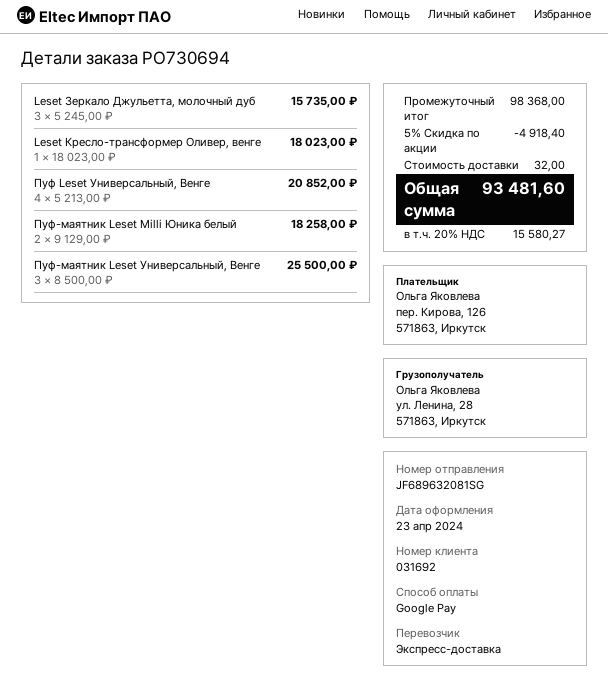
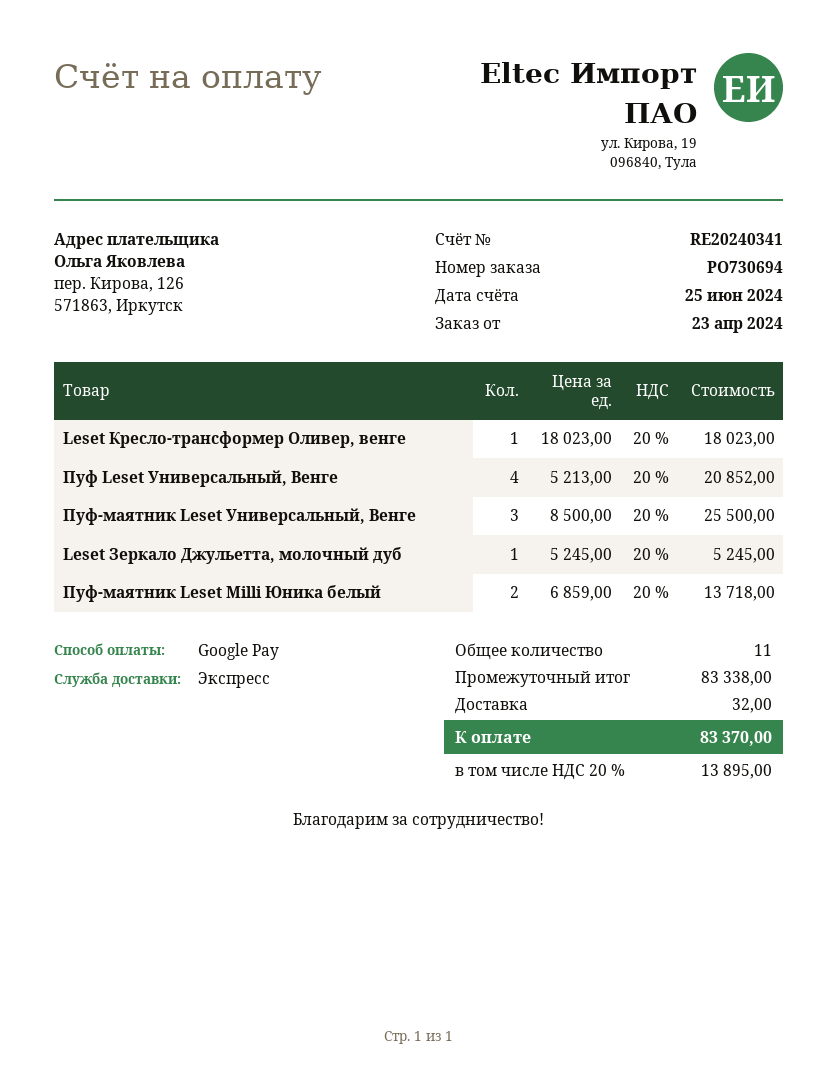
Leset Зеркало Джульетта, молочный дуб: 3 x 5245.00 = 15735.00 -> 1 x 5245.00 = 5245.00
Пуф-маятник Leset Milli Юника белый: 2 x 9129.00 = 18258.00 -> 2 x 6859.00 = 13718.00
subtotal: 98368.00 -> 83338.00
discount: 5% = 4918.40 -> none
tax: 20% = 15580.27 -> 20% = 13895.00
total: 93481.60 -> 83370.00

